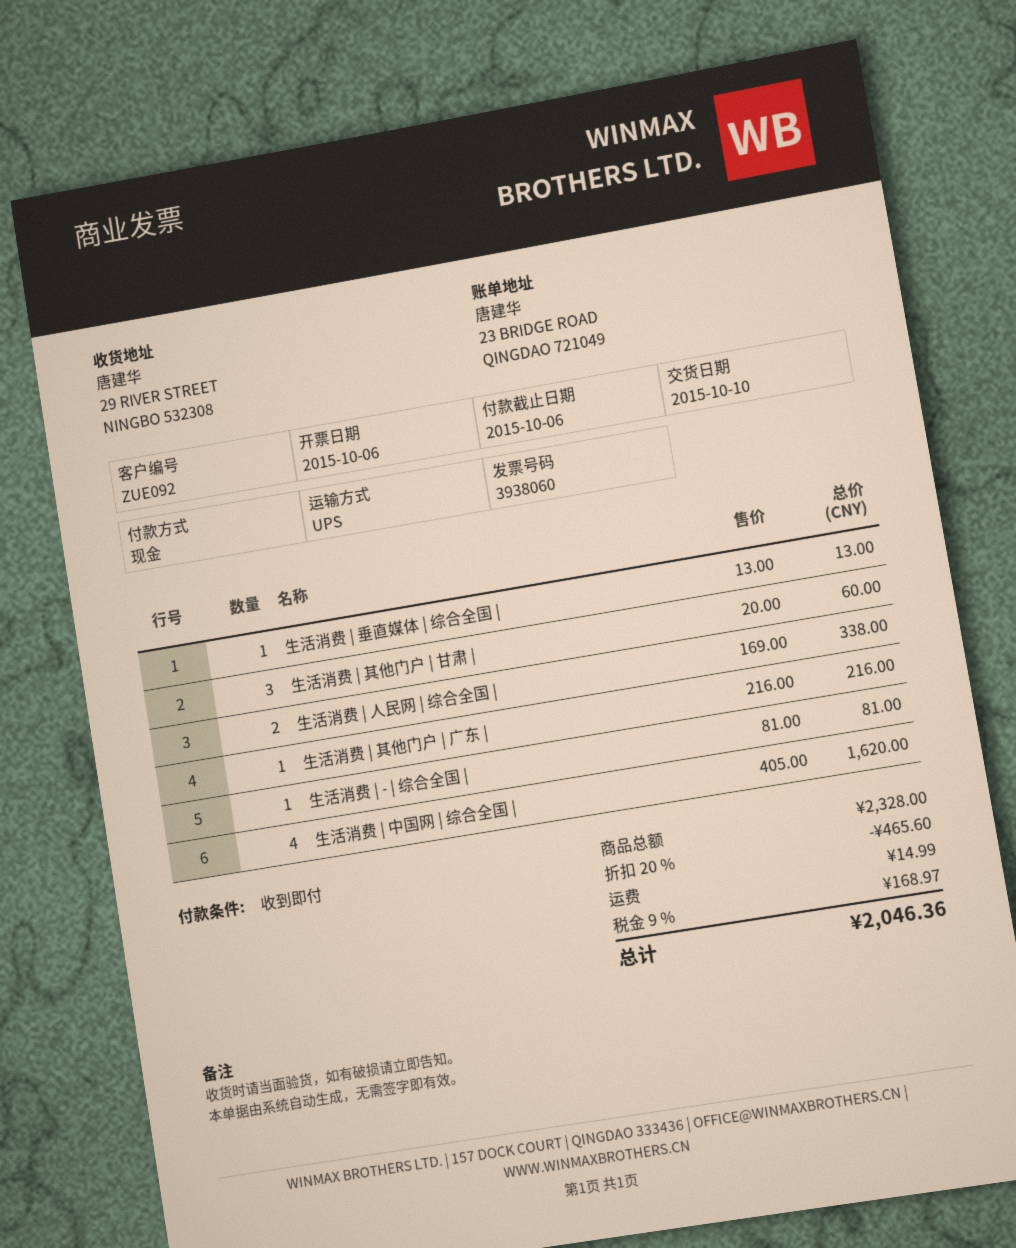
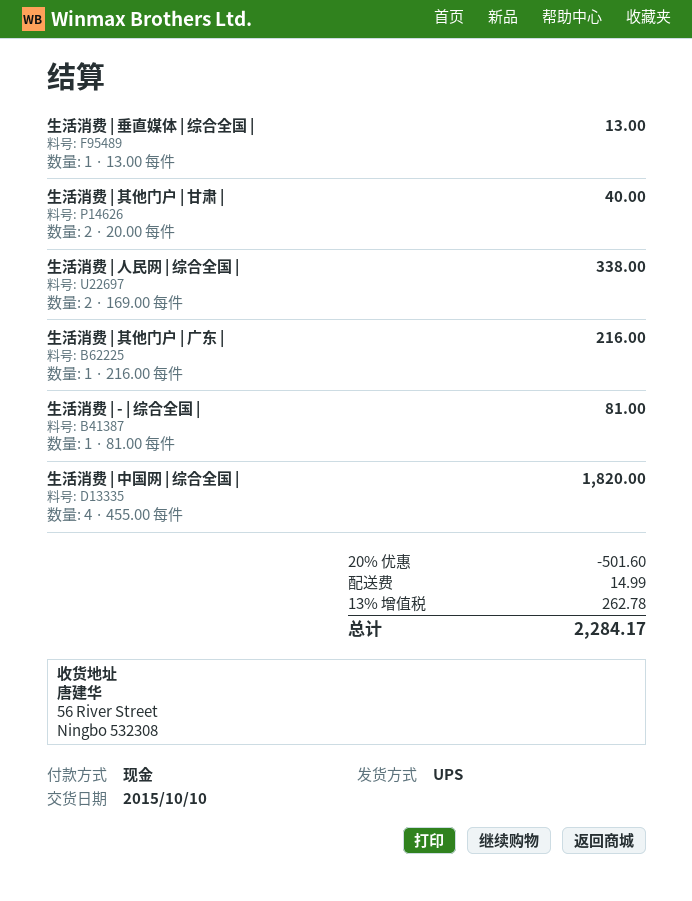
ship to: 29 RIVER STREET, NINGBO 532308 -> 56 River Street, Ningbo 532308
生活消费 | 其他门户 | 甘肃 |: 3 x 20.00 = 60.00 -> 2 x 20.00 = 40.00
生活消费 | 中国网 | 综合全国 |: 4 x 405.00 = 1620.00 -> 4 x 455.00 = 1820.00
discount: 20% = 465.60 -> 20% = 501.60
tax: 9% = 168.97 -> 13% = 262.78
total: 2046.36 -> 2284.17

